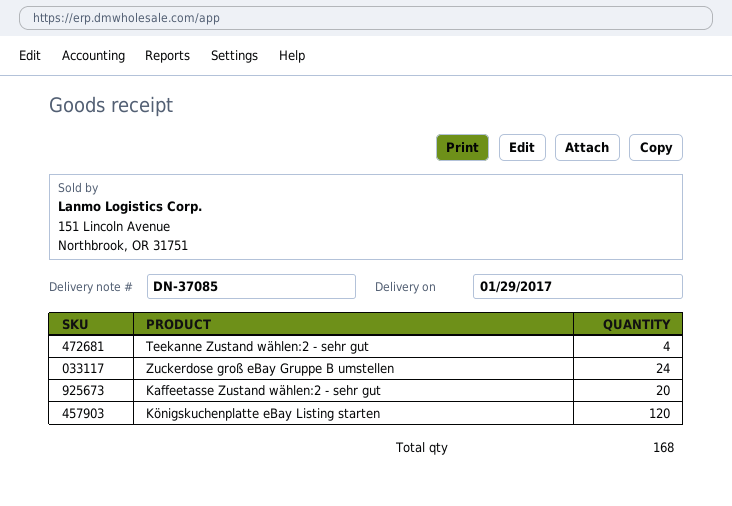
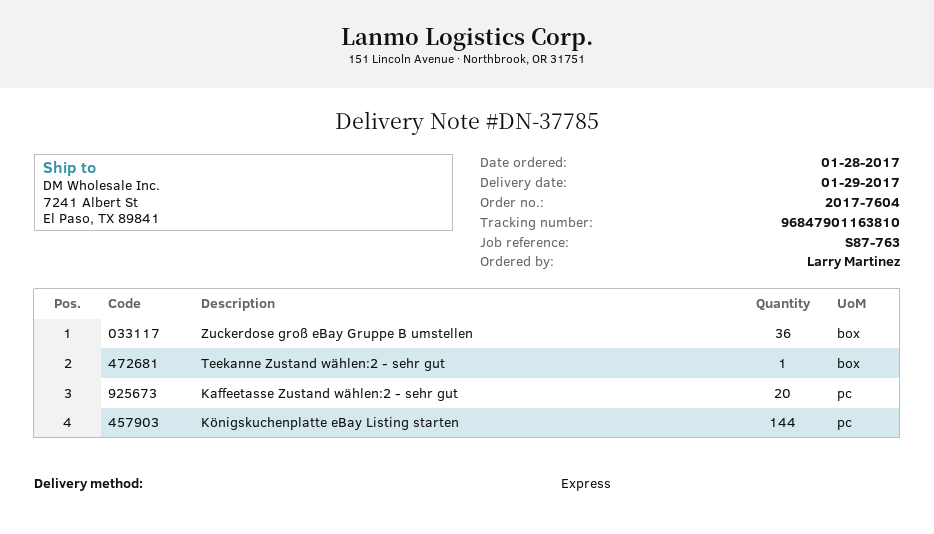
delivery note number: DN-37085 -> DN-37785
Teekanne Zustand wählen:2 - sehr gut: 4 -> 1
Zuckerdose groß eBay Gruppe B umstellen: 24 -> 36
Königskuchenplatte eBay Listing starten: 120 -> 144

